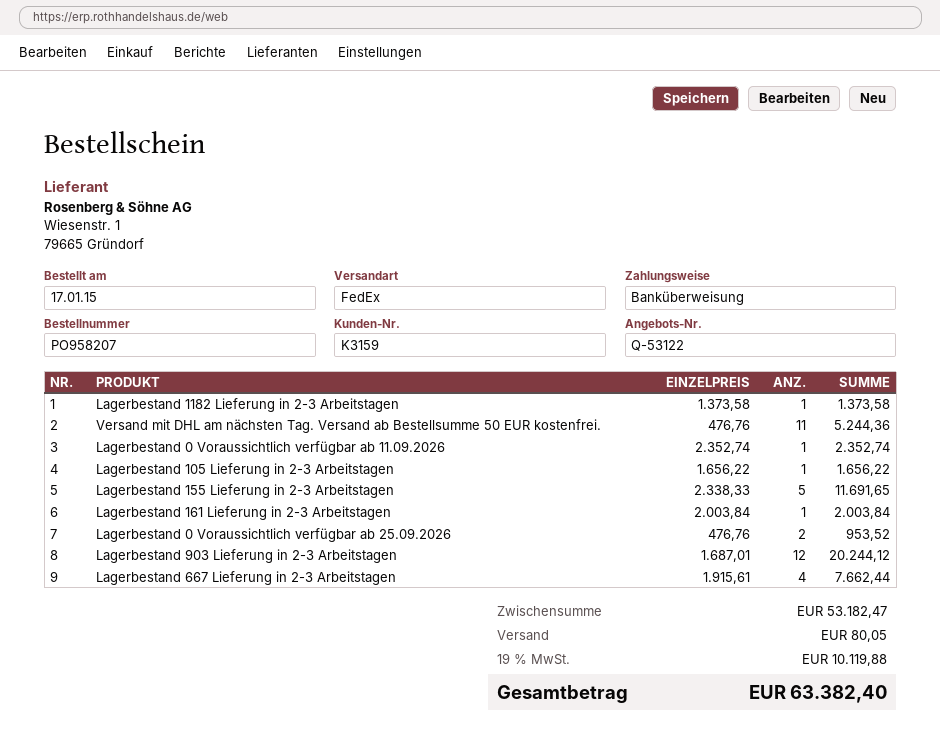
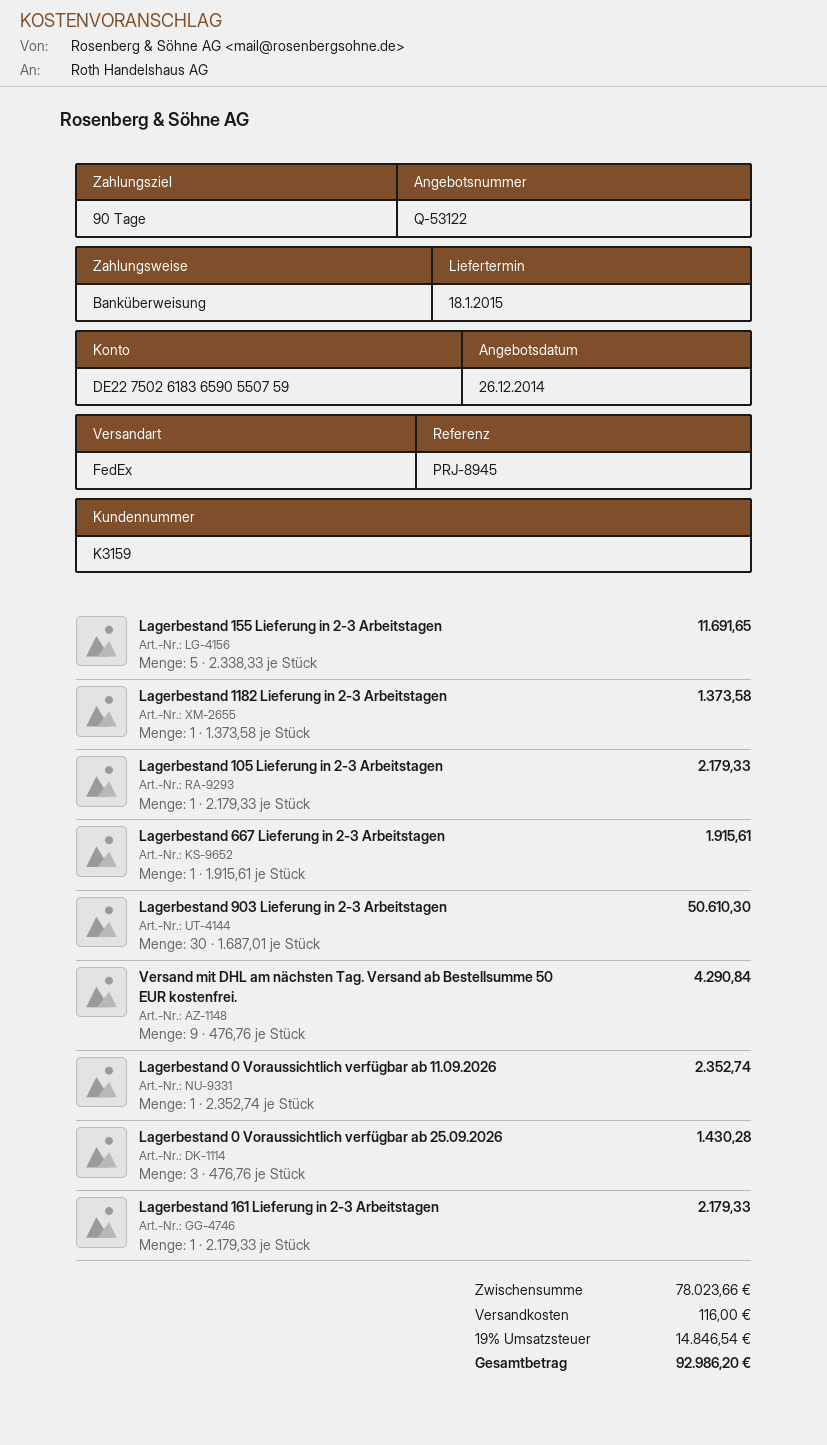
Versand mit DHL am nächsten Tag. Versand ab Bestellsumme 50 EUR kostenfrei.: 11 x 476.76 = 5244.36 -> 9 x 476.76 = 4290.84
Lagerbestand 105 Lieferung in 2-3 Arbeitstagen: 1 x 1656.22 = 1656.22 -> 1 x 2179.33 = 2179.33
Lagerbestand 161 Lieferung in 2-3 Arbeitstagen: 1 x 2003.84 = 2003.84 -> 1 x 2179.33 = 2179.33
Lagerbestand 0 Voraussichtlich verfügbar ab 25.09.2026: 2 x 476.76 = 953.52 -> 3 x 476.76 = 1430.28
Lagerbestand 903 Lieferung in 2-3 Arbeitstagen: 12 x 1687.01 = 20244.12 -> 30 x 1687.01 = 50610.30
Lagerbestand 667 Lieferung in 2-3 Arbeitstagen: 4 x 1915.61 = 7662.44 -> 1 x 1915.61 = 1915.61
subtotal: 53182.47 -> 78023.66
shipping: 80.05 -> 116.00
tax: 19% = 10119.88 -> 19% = 14846.54
total: 63382.40 -> 92986.20

